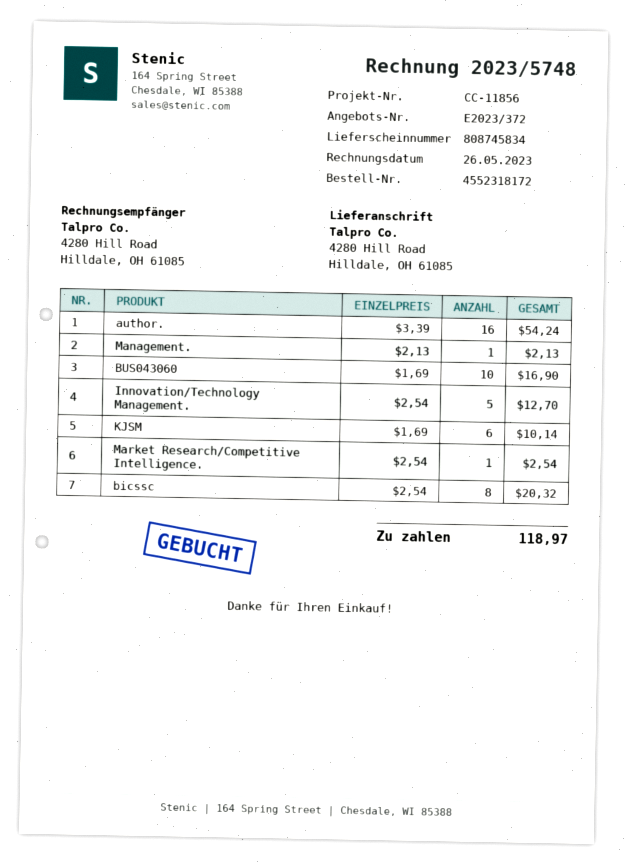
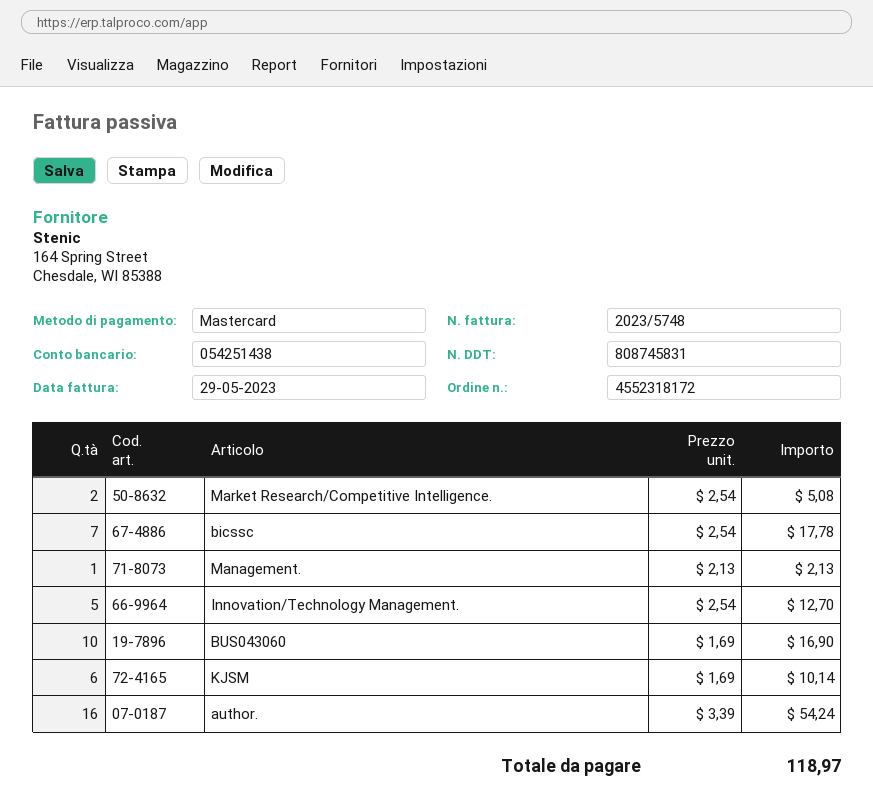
delivery note number: 808745834 -> 808745831
invoice date: 2023-05-26 -> 2023-05-29
Market Research/Competitive Intelligence.: 1 x 2.54 = 2.54 -> 2 x 2.54 = 5.08
bicssc: 8 x 2.54 = 20.32 -> 7 x 2.54 = 17.78

